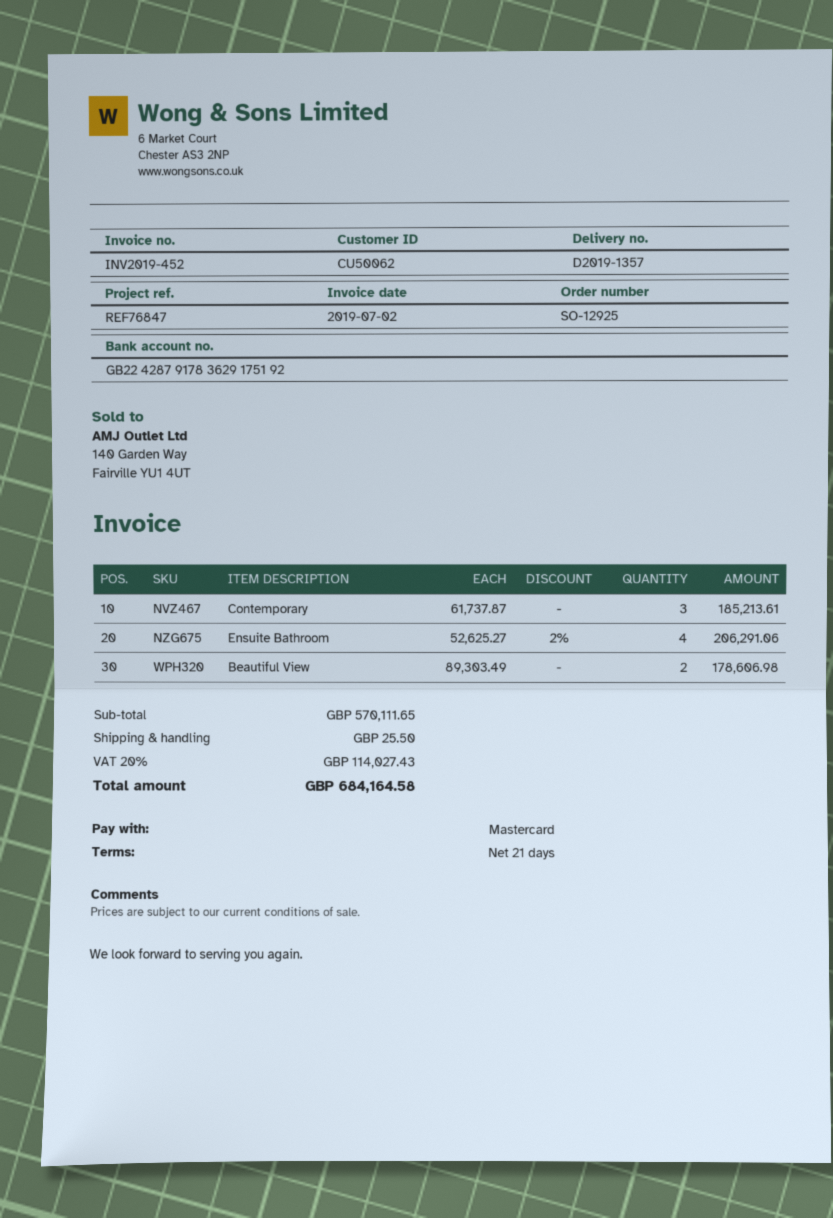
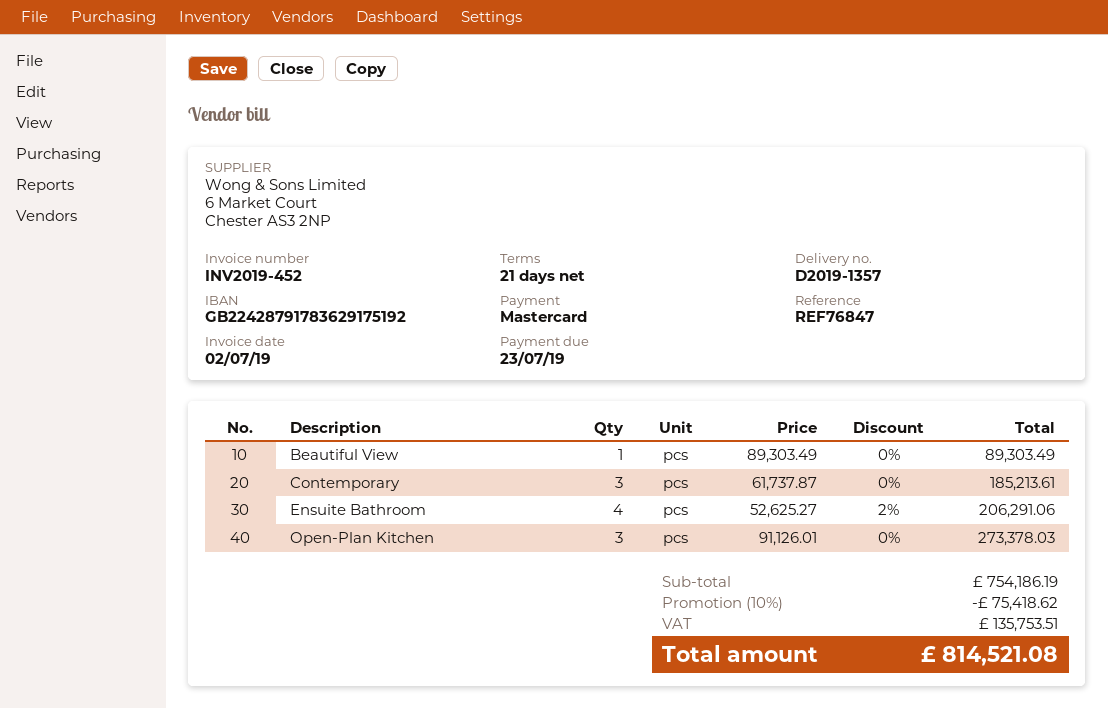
Beautiful View: 2 x 89303.49 = 178606.98 -> 1 x 89303.49 = 89303.49
Open-Plan Kitchen: none -> 3 x 91126.01 = 273378.03
subtotal: 570111.65 -> 754186.19
discount: none -> 10% = 75418.62
shipping: 25.50 -> none
tax: 114027.43 -> 135753.51
total: 684164.58 -> 814521.08

